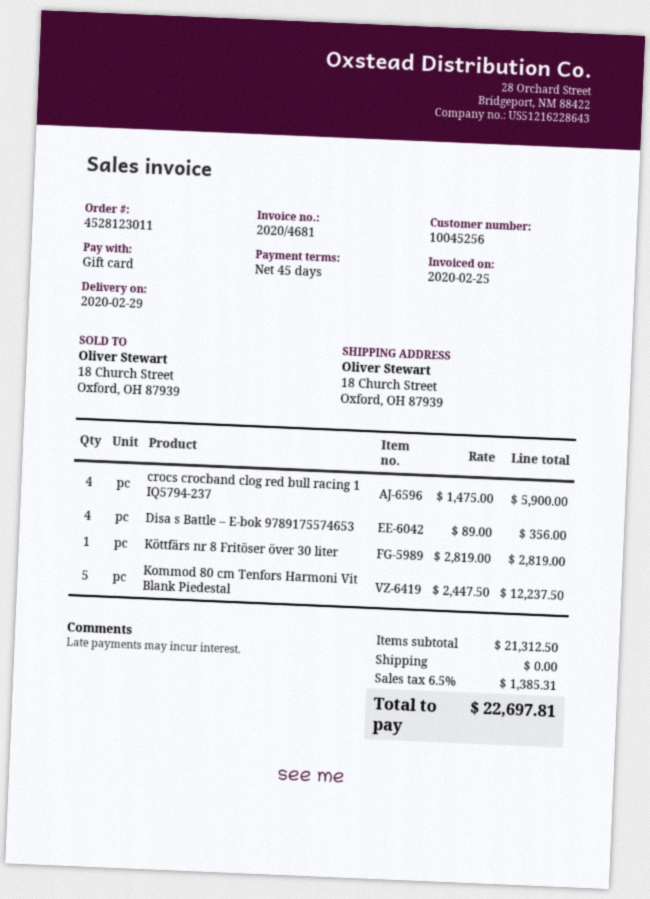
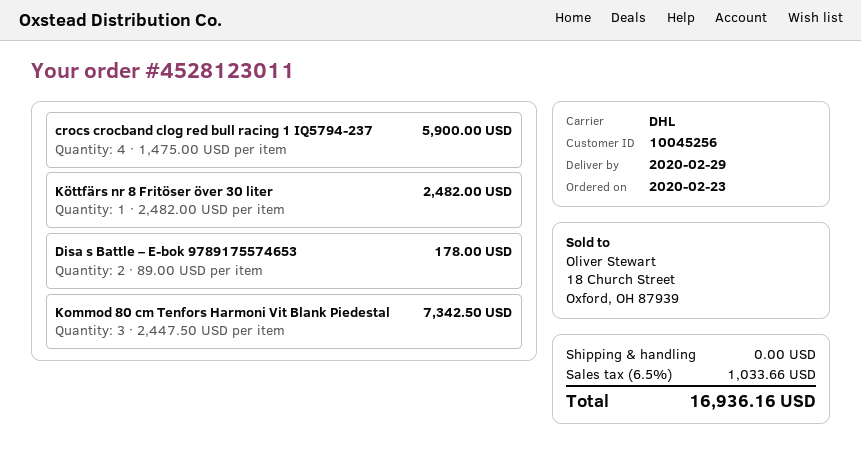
Disa s Battle – E-bok 9789175574653: 4 x 89.00 = 356.00 -> 2 x 89.00 = 178.00
Köttfärs nr 8 Fritöser över 30 liter: 1 x 2819.00 = 2819.00 -> 1 x 2482.00 = 2482.00
Kommod 80 cm Tenfors Harmoni Vit Blank Piedestal: 5 x 2447.50 = 12237.50 -> 3 x 2447.50 = 7342.50
tax: 6.5% = 1385.31 -> 6.5% = 1033.66
total: 22697.81 -> 16936.16

